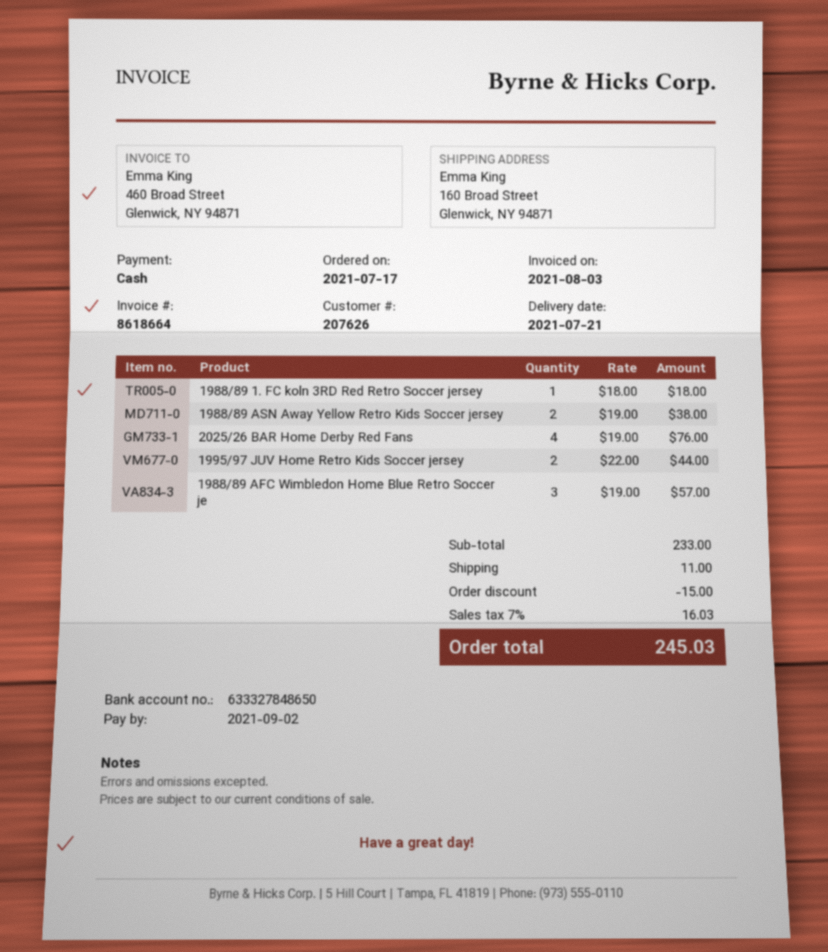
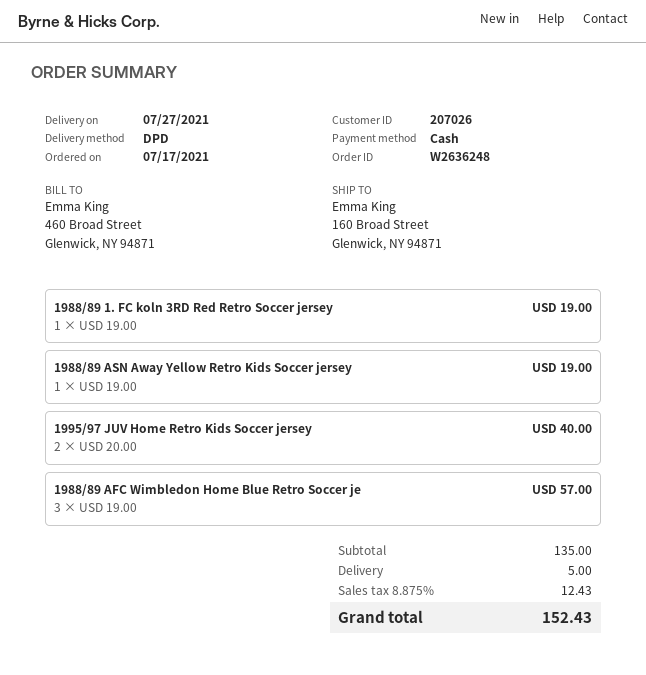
delivery date: 2021-07-21 -> 2021-07-27
customer number: 207626 -> 207026
1988/89 1. FC koln 3RD Red Retro Soccer jersey: 1 x 18.00 = 18.00 -> 1 x 19.00 = 19.00
1988/89 ASN Away Yellow Retro Kids Soccer jersey: 2 x 19.00 = 38.00 -> 1 x 19.00 = 19.00
2025/26 BAR Home Derby Red Fans: 4 x 19.00 = 76.00 -> none
1995/97 JUV Home Retro Kids Soccer jersey: 2 x 22.00 = 44.00 -> 2 x 20.00 = 40.00
subtotal: 233.00 -> 135.00
discount: 15.00 -> none
shipping: 11.00 -> 5.00
tax: 7% = 16.03 -> 8.875% = 12.43
total: 245.03 -> 152.43

